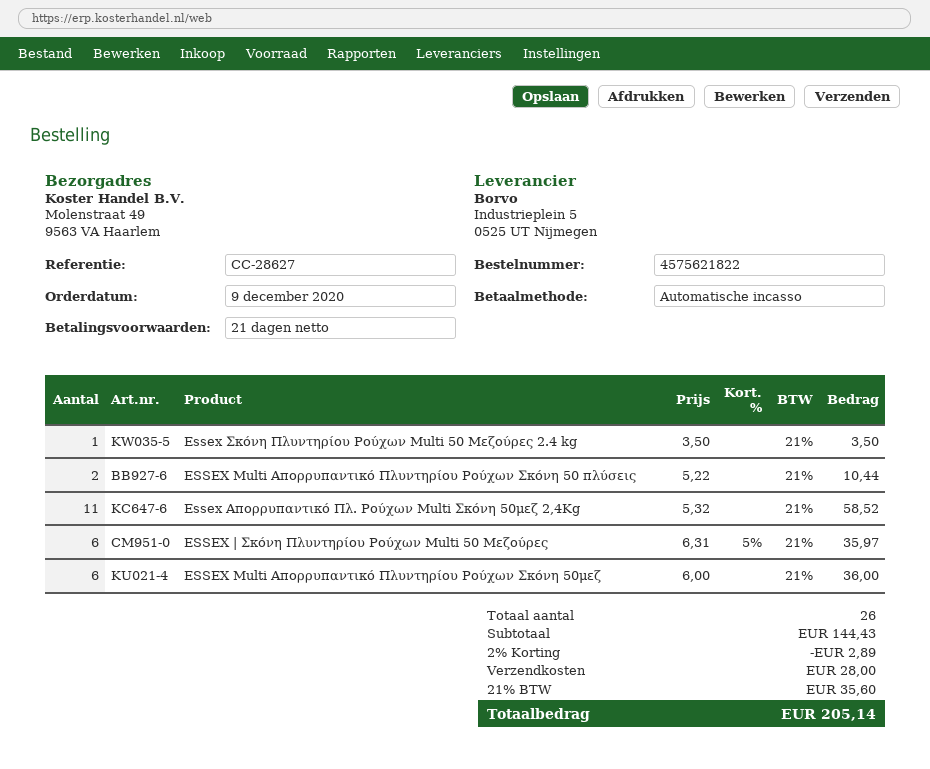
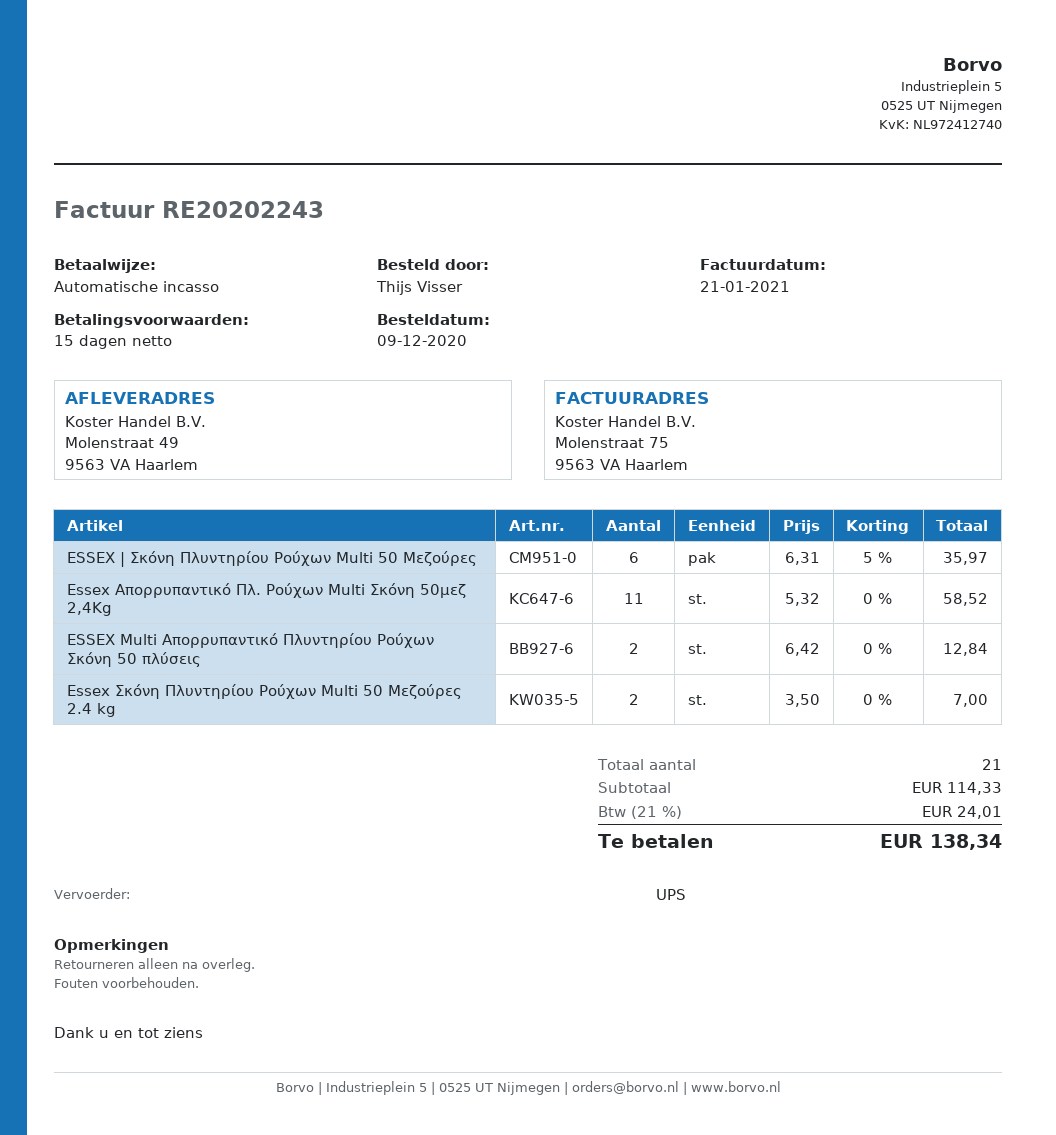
payment terms: 21 days -> 15 days
Essex Σκόνη Πλυντηρίου Ρούχων Multi 50 Μεζούρες 2.4 kg: 1 x 3.50 = 3.50 -> 2 x 3.50 = 7.00
ESSEX Multi Απορρυπαντικό Πλυντηρίου Ρούχων Σκόνη 50 πλύσεις: 2 x 5.22 = 10.44 -> 2 x 6.42 = 12.84
ESSEX Multi Απορρυπαντικό Πλυντηρίου Ρούχων Σκόνη 50μεζ: 6 x 6.00 = 36.00 -> none
total quantity: 26 -> 21
subtotal: 144.43 -> 114.33
discount: 2% = 2.89 -> none
shipping: 28.00 -> none
tax: 21% = 35.60 -> 21% = 24.01
total: 205.14 -> 138.34

